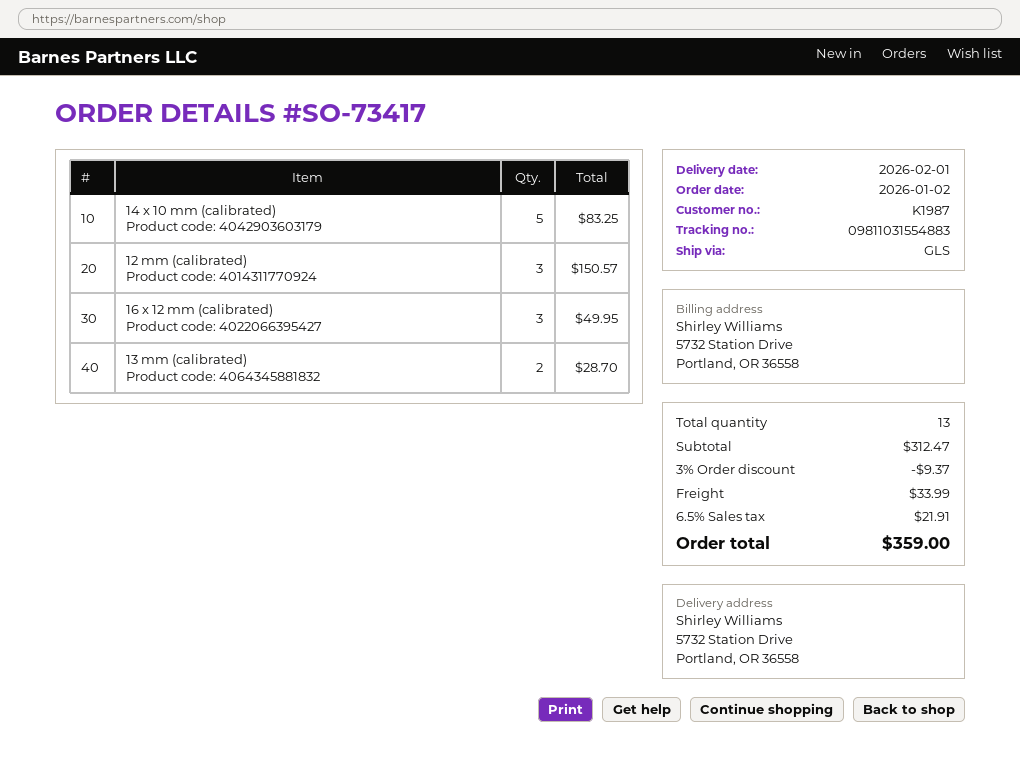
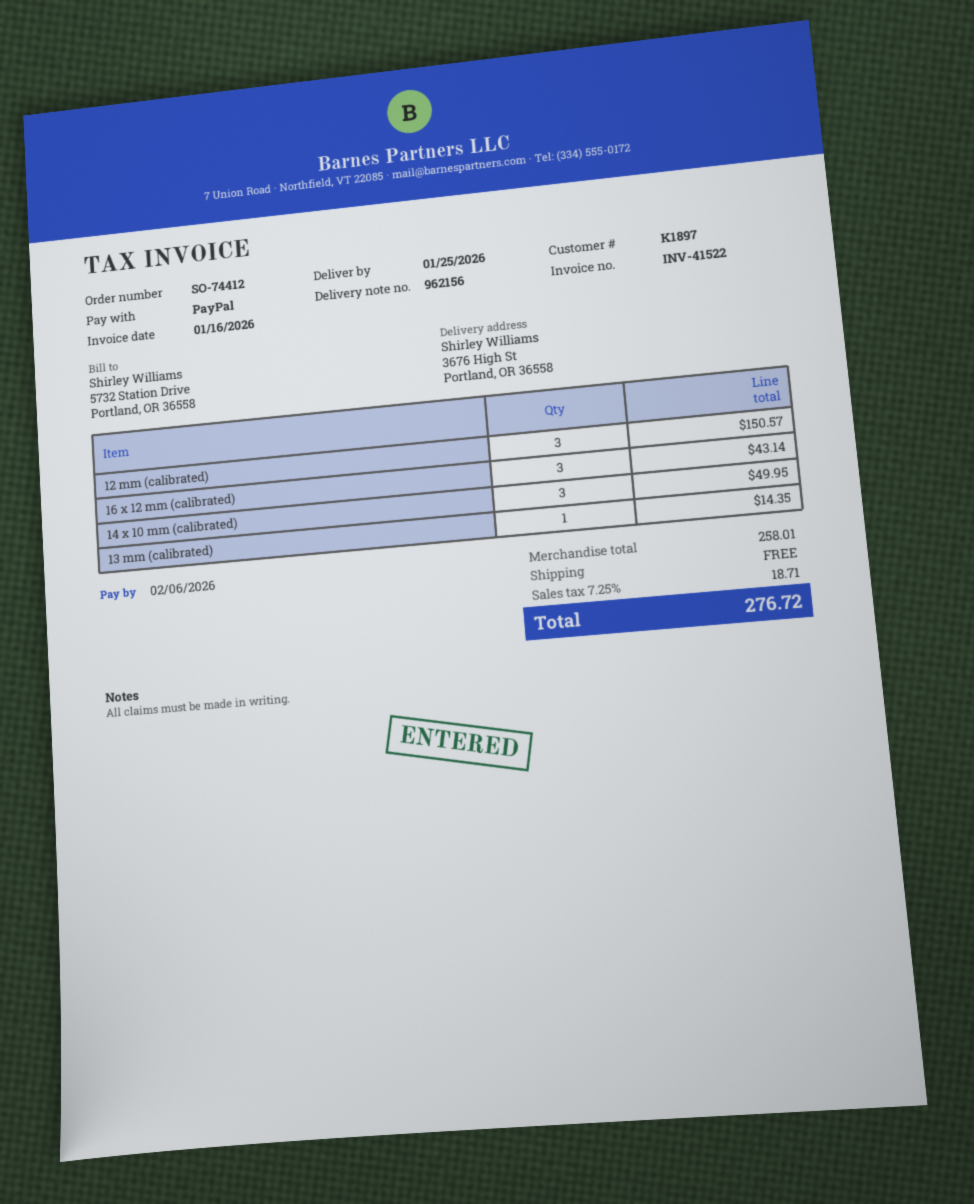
order number: SO-73417 -> SO-74412
delivery date: 2026-02-01 -> 2026-01-25
customer number: K1987 -> K1897
ship to: 5732 Station Drive, Portland, OR 36558 -> 3676 High St, Portland, OR 36558
14 x 10 mm (calibrated): 5 for 83.25 -> 3 for 49.95
16 x 12 mm (calibrated): 3 for 49.95 -> 3 for 43.14
13 mm (calibrated): 2 for 28.70 -> 1 for 14.35
subtotal: 312.47 -> 258.01
discount: 3% = 9.37 -> none
shipping: 33.99 -> 0.00
tax: 6.5% = 21.91 -> 7.25% = 18.71
total: 359.00 -> 276.72

